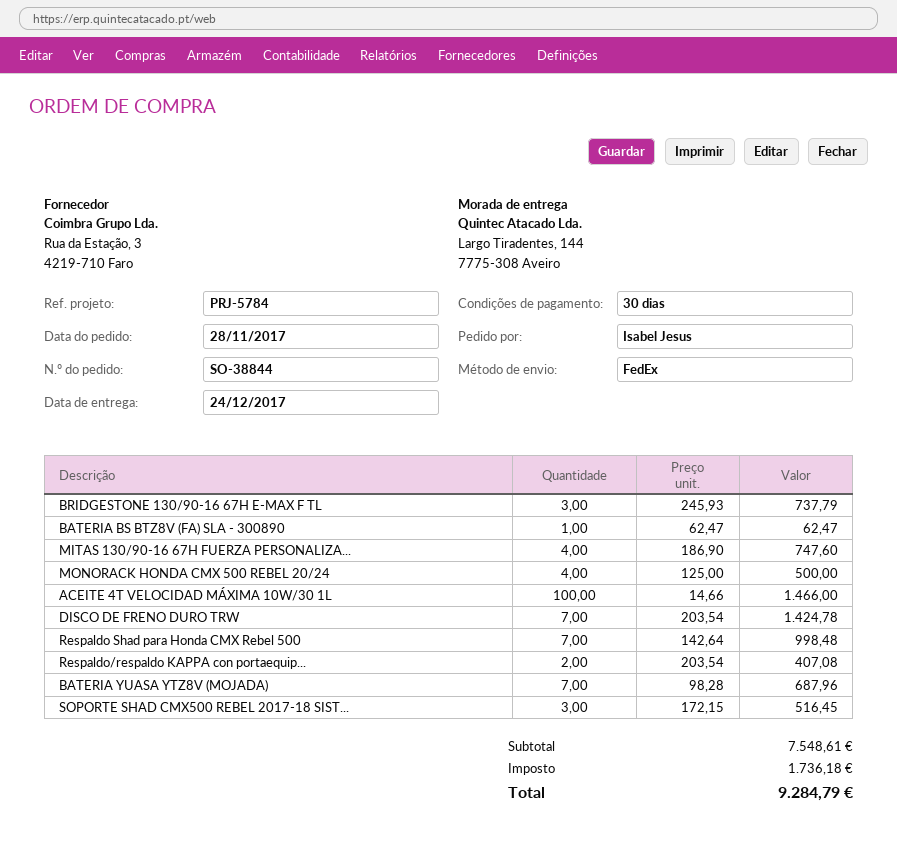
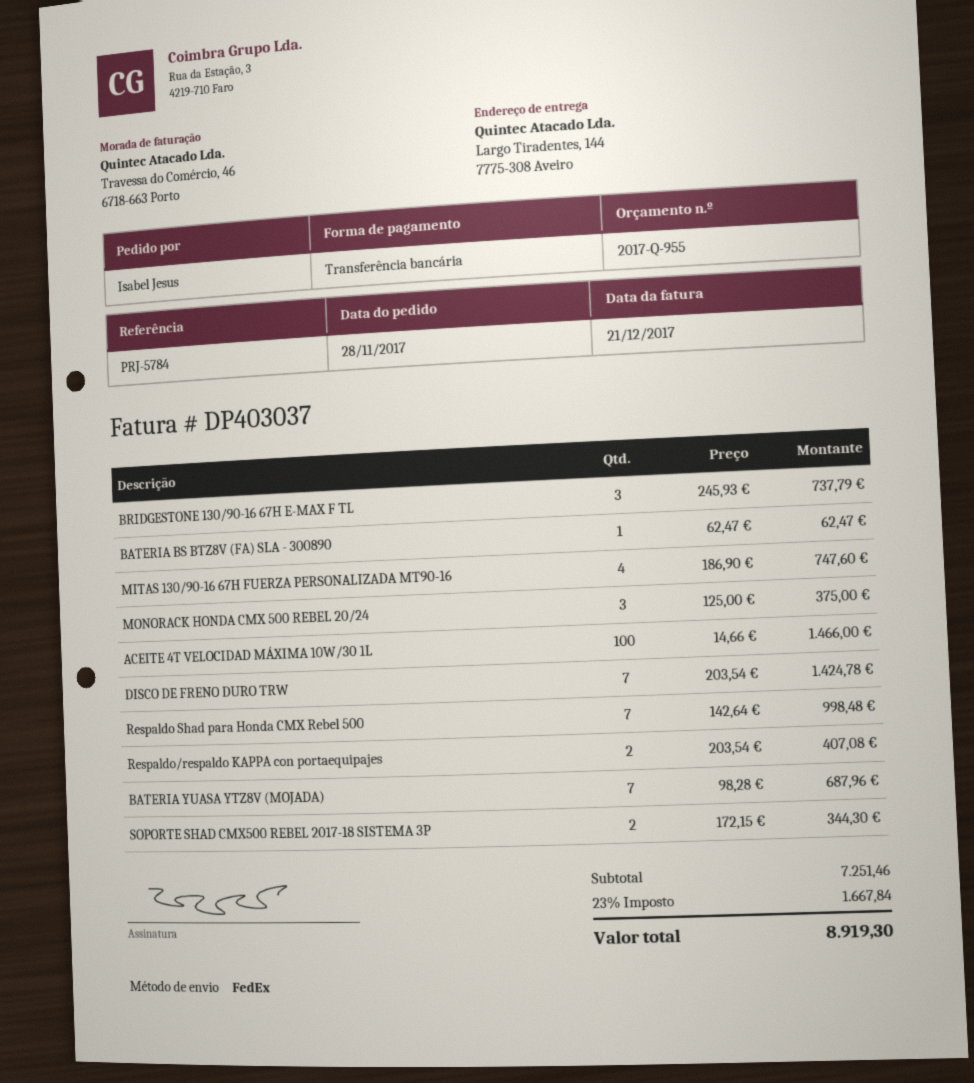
MONORACK HONDA CMX 500 REBEL 20/24: 4 x 125.00 = 500.00 -> 3 x 125.00 = 375.00
SOPORTE SHAD CMX500 REBEL 2017-18 SIST...: 3 x 172.15 = 516.45 -> 2 x 172.15 = 344.30
subtotal: 7548.61 -> 7251.46
tax: 1736.18 -> 1667.84
total: 9284.79 -> 8919.30

